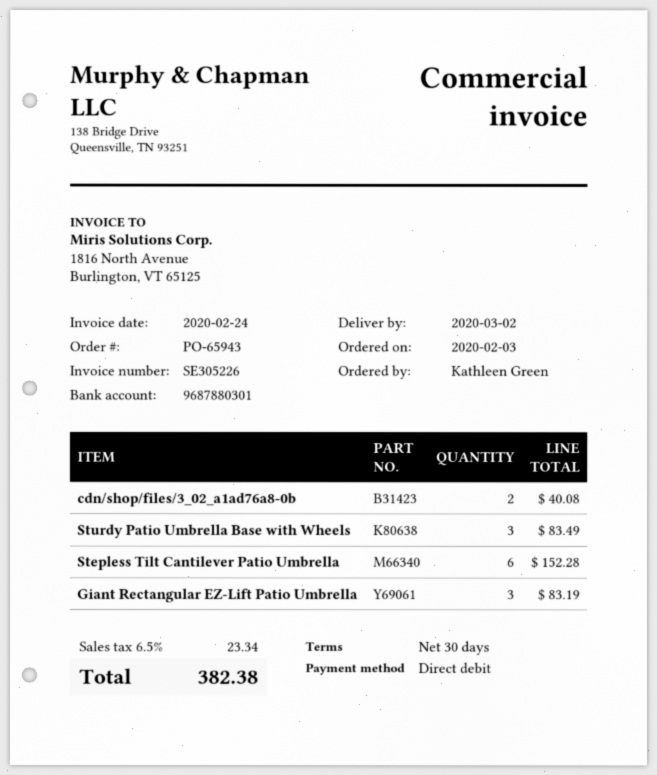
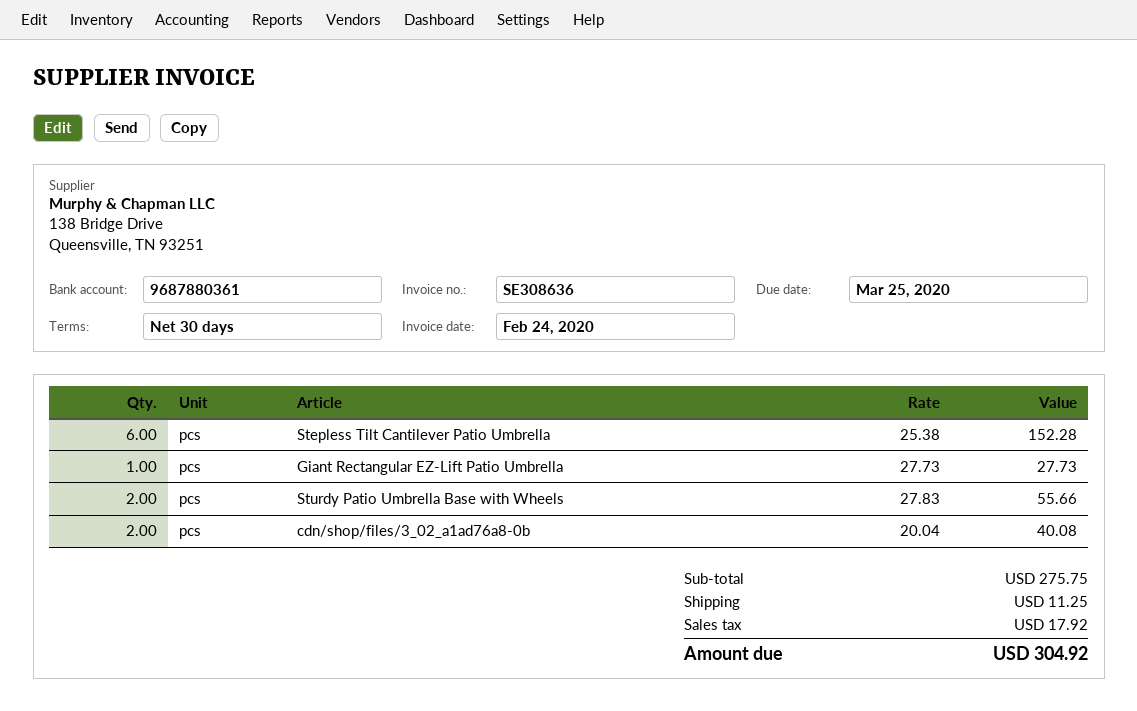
invoice number: SE305226 -> SE308636
bank account: 9687880301 -> 9687880361
Sturdy Patio Umbrella Base with Wheels: 3 for 83.49 -> 2 for 55.66
Giant Rectangular EZ-Lift Patio Umbrella: 3 for 83.19 -> 1 for 27.73
shipping: none -> 11.25
tax: 23.34 -> 17.92
total: 382.38 -> 304.92

